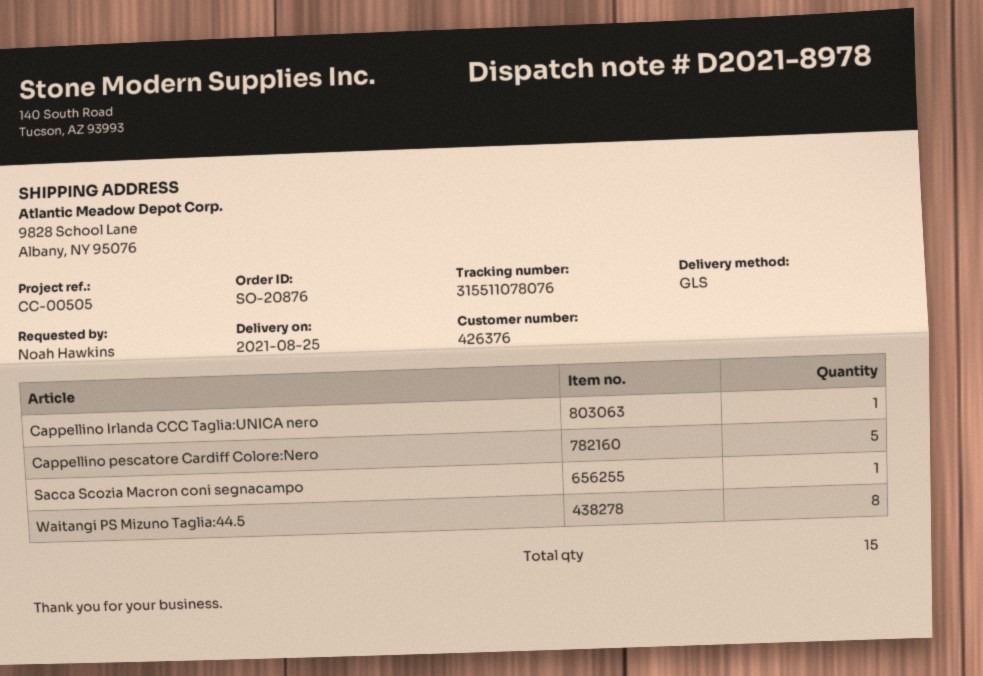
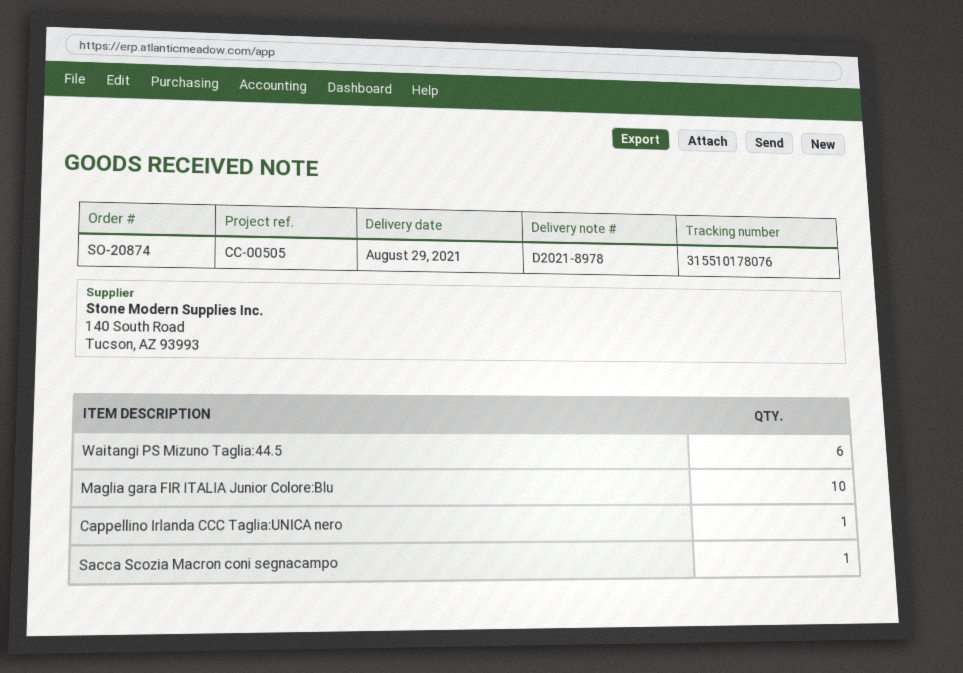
order number: SO-20876 -> SO-20874
delivery date: 2021-08-25 -> 2021-08-29
tracking number: 315511078076 -> 315510178076
Cappellino pescatore Cardiff Colore:Nero: 5 -> none
Waitangi PS Mizuno Taglia:44.5: 8 -> 6
Maglia gara FIR ITALIA Junior Colore:Blu: none -> 10

